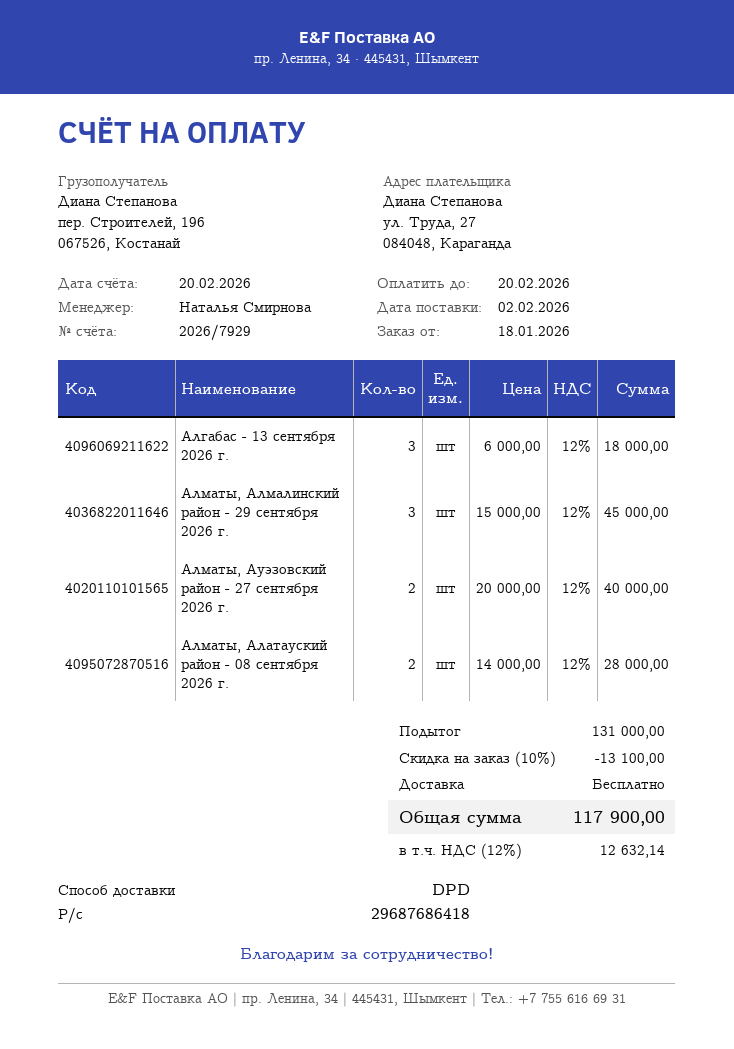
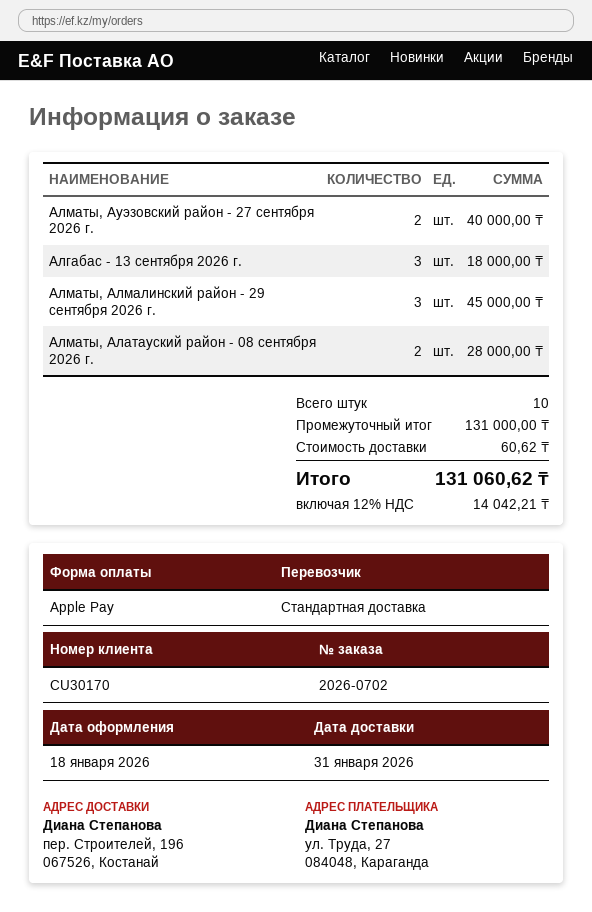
delivery date: 2026-02-02 -> 2026-01-31
shipping method: DPD -> standard
discount: 10% = 13100.00 -> none
shipping: 0.00 -> 60.62
tax: 12% = 12632.14 -> 12% = 14042.21
total: 117900.00 -> 131060.62

